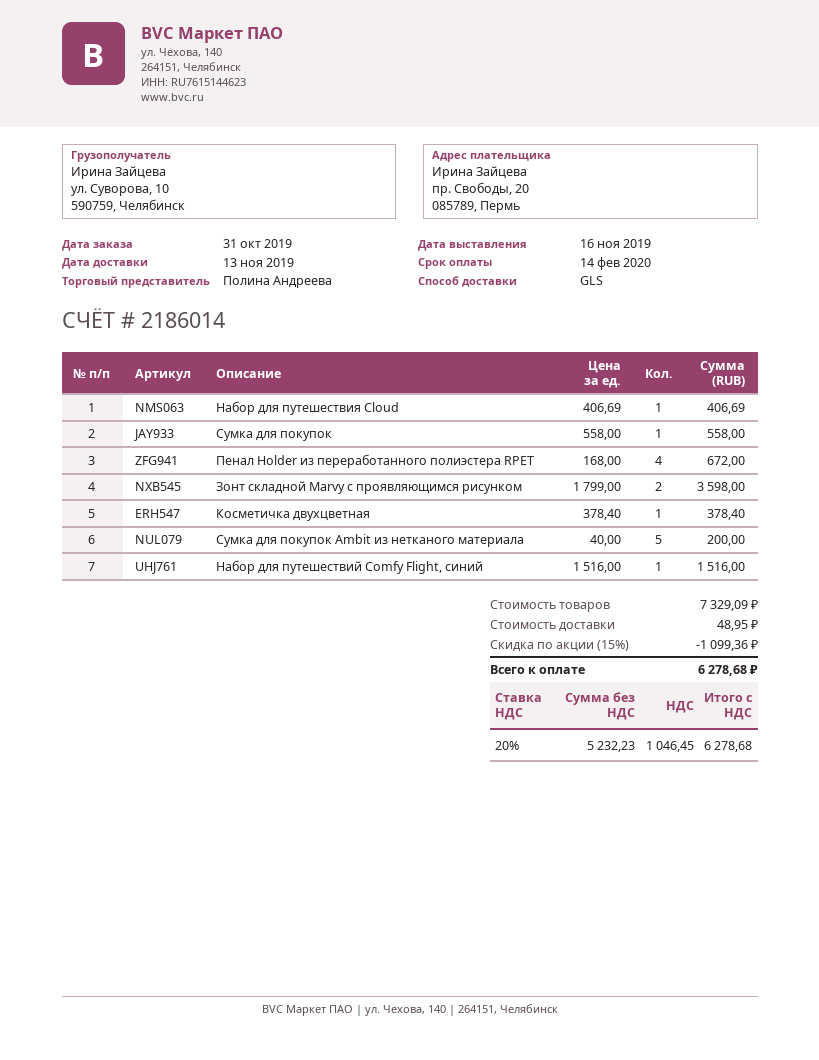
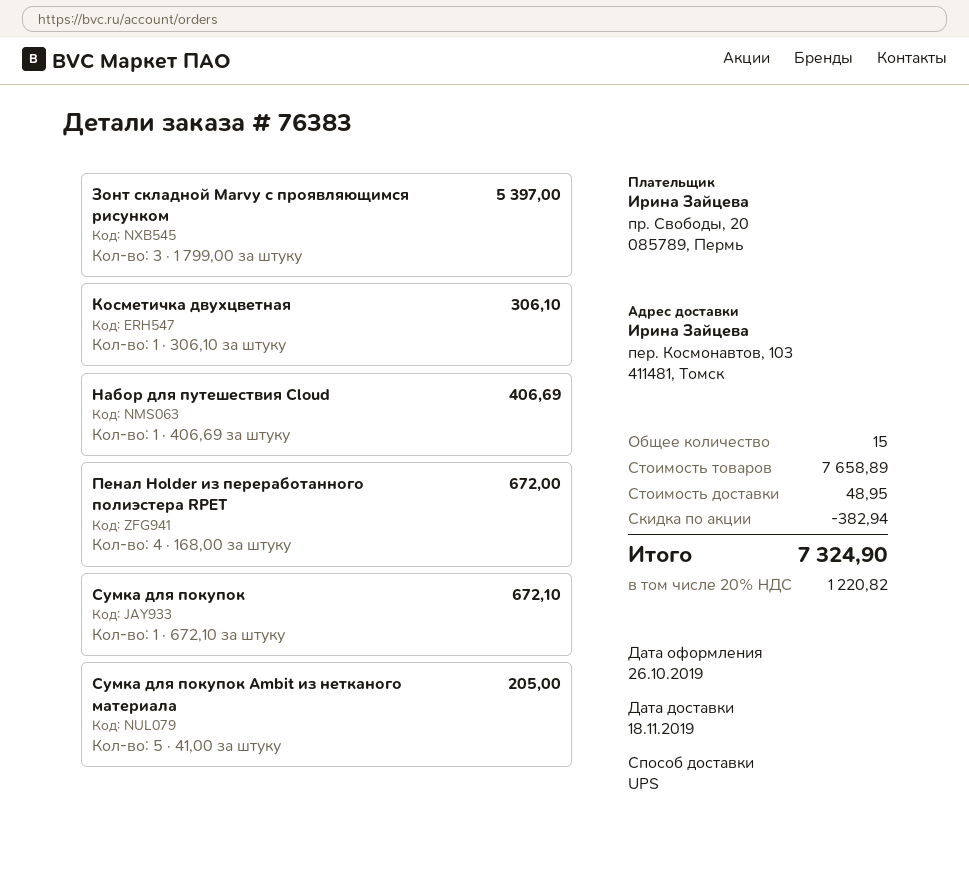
order date: 2019-10-31 -> 2019-10-26
delivery date: 2019-11-13 -> 2019-11-18
shipping method: GLS -> UPS
ship to: ул. Суворова, 10, 590759, Челябинск -> пер. Космонавтов, 103, 411481, Томск
Сумка для покупок: 1 x 558.00 = 558.00 -> 1 x 672.10 = 672.10
Зонт складной Marvy с проявляющимся рисунком: 2 x 1799.00 = 3598.00 -> 3 x 1799.00 = 5397.00
Косметичка двухцветная: 1 x 378.40 = 378.40 -> 1 x 306.10 = 306.10
Сумка для покупок Ambit из нетканого материала: 5 x 40.00 = 200.00 -> 5 x 41.00 = 205.00
Набор для путешествий Comfy Flight, синий: 1 x 1516.00 = 1516.00 -> none
subtotal: 7329.09 -> 7658.89
discount: 1099.36 -> 382.94
tax: 20% = 1046.45 -> 20% = 1220.82
total: 6278.68 -> 7324.90

